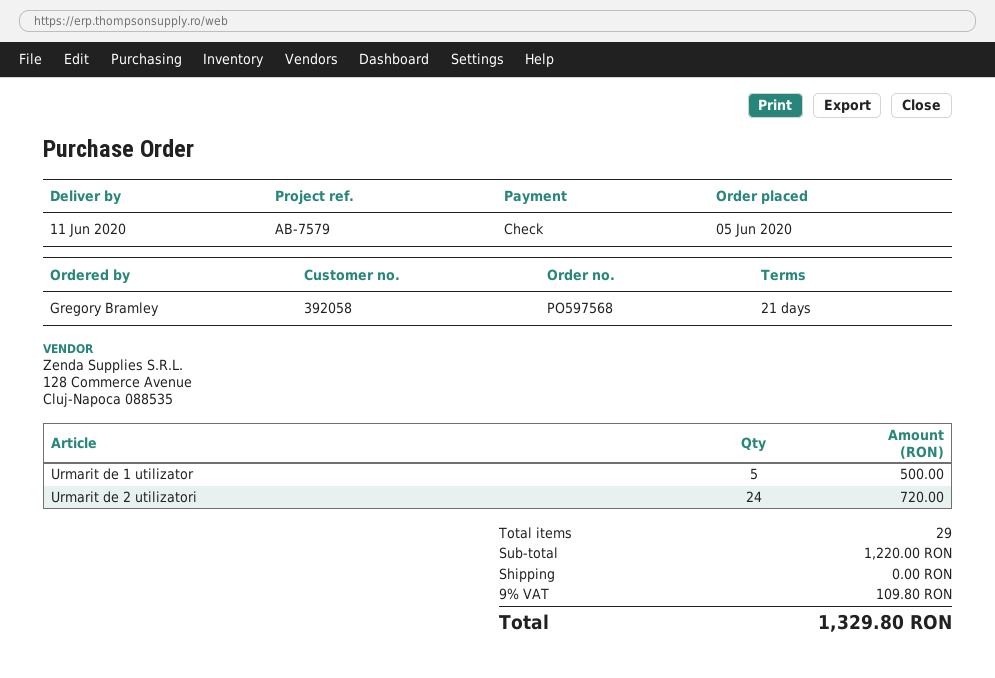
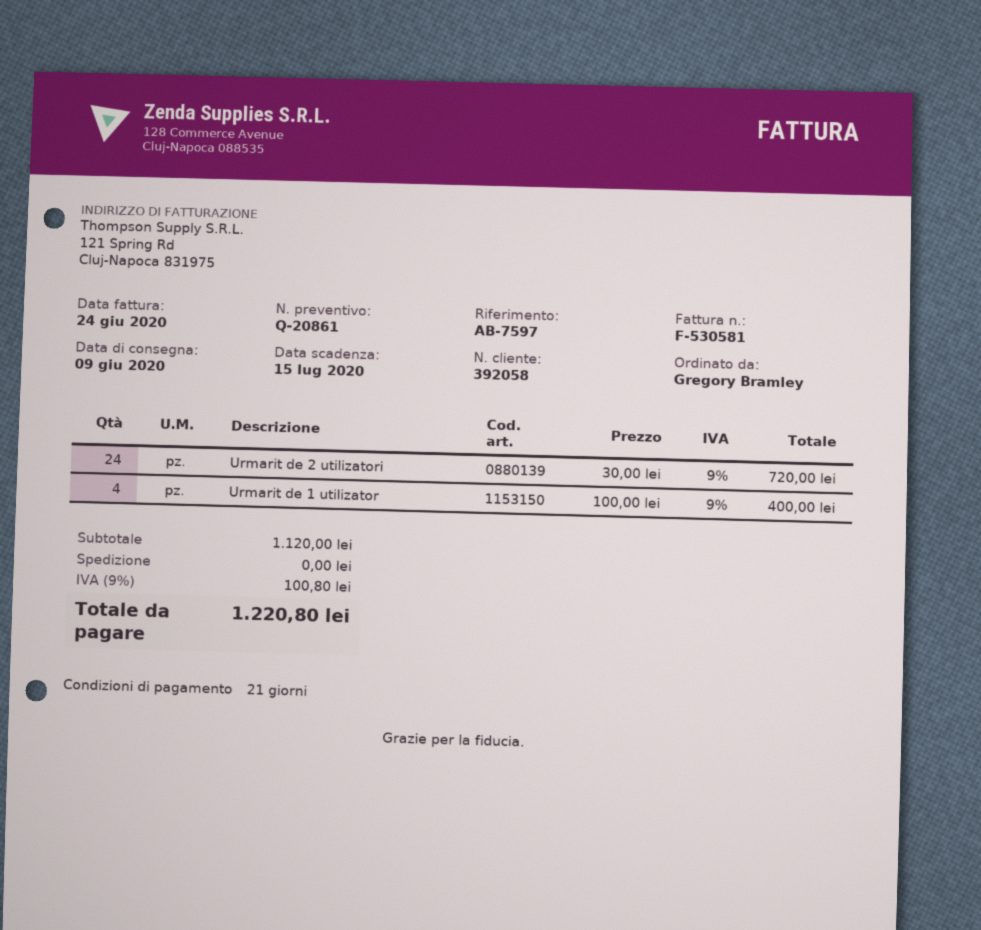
delivery date: 2020-06-11 -> 2020-06-09
reference: AB-7579 -> AB-7597
Urmarit de 1 utilizator: 5 for 500.00 -> 4 for 400.00
subtotal: 1220.00 -> 1120.00
tax: 9% = 109.80 -> 9% = 100.80
total: 1329.80 -> 1220.80

